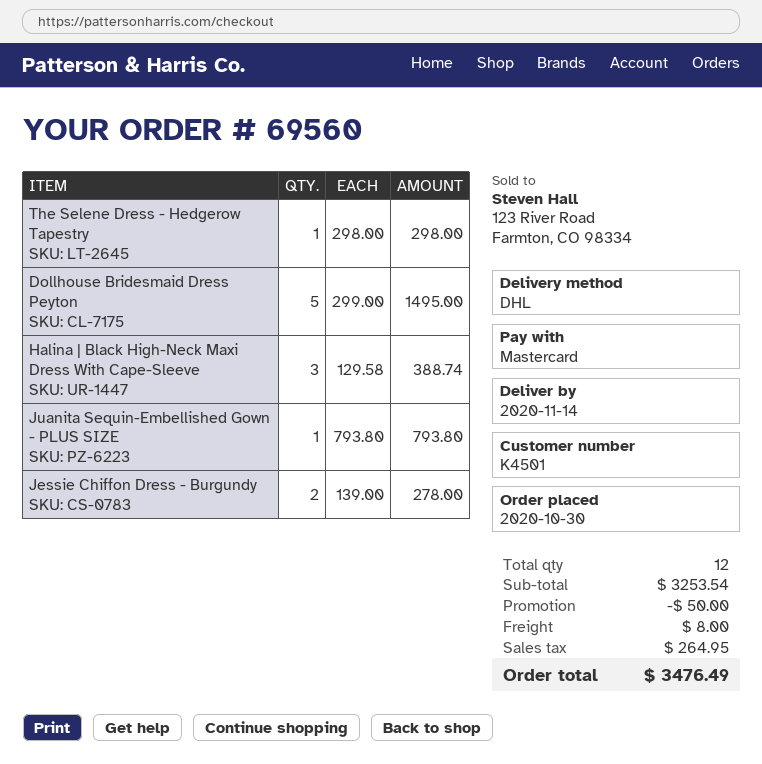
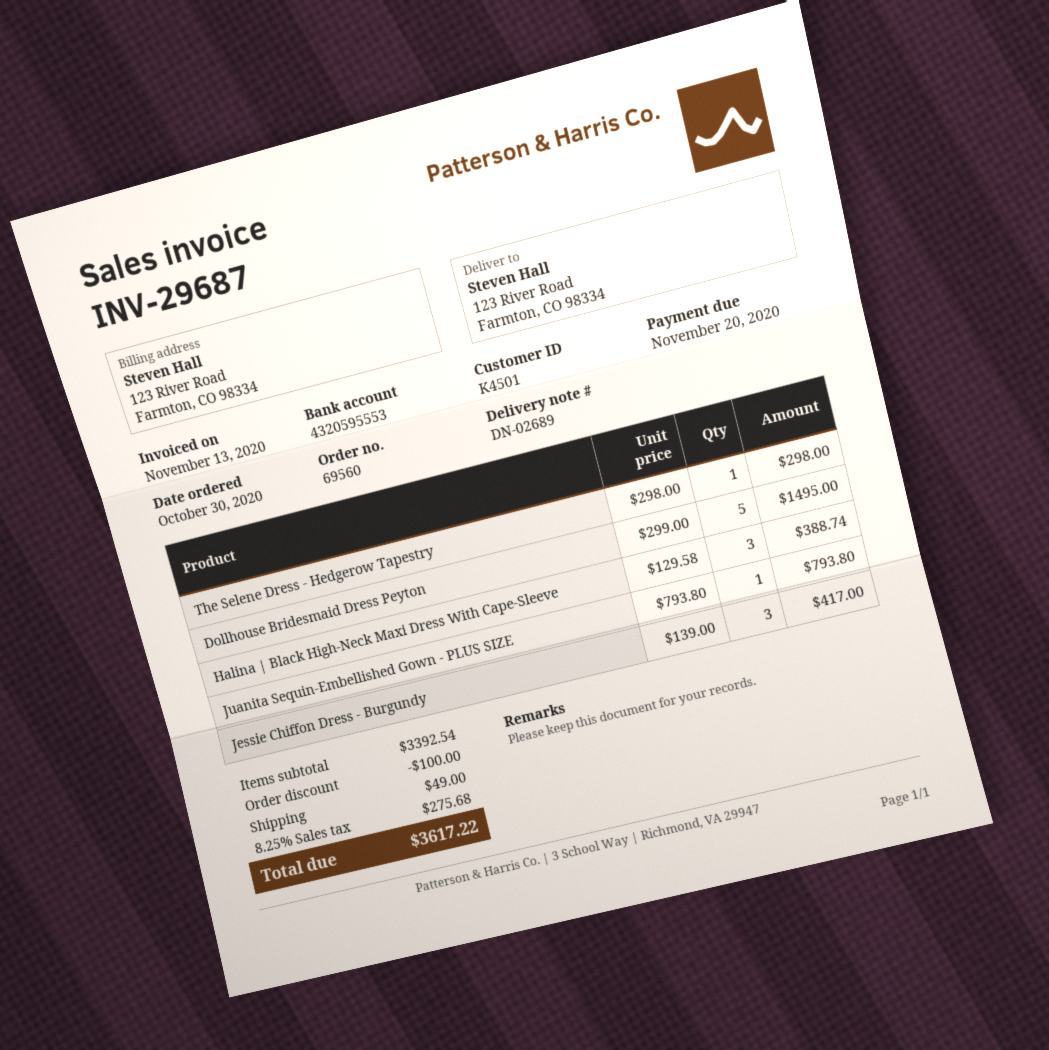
Jessie Chiffon Dress - Burgundy: 2 x 139.00 = 278.00 -> 3 x 139.00 = 417.00
subtotal: 3253.54 -> 3392.54
discount: 50.00 -> 100.00
shipping: 8.00 -> 49.00
tax: 264.95 -> 275.68
total: 3476.49 -> 3617.22

